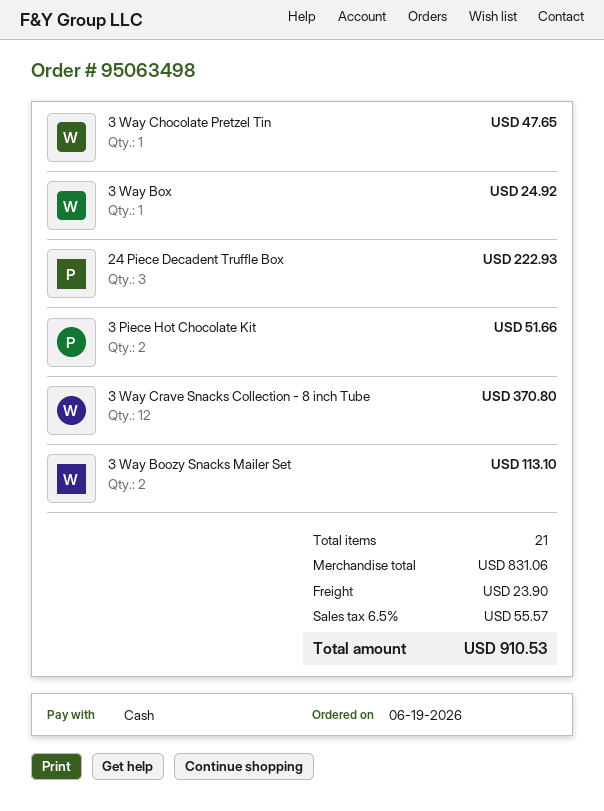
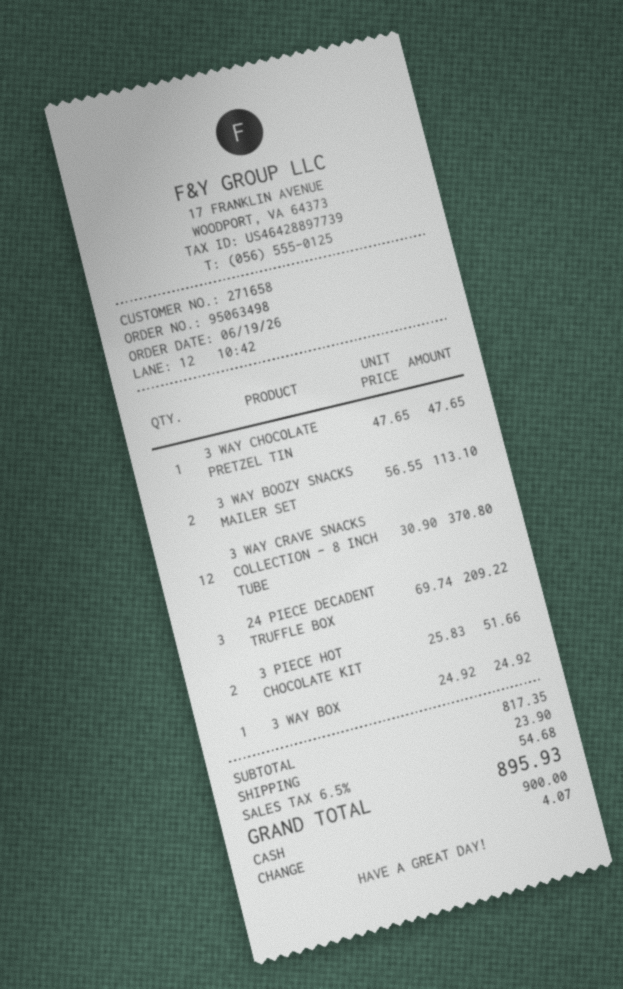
24 Piece Decadent Truffle Box: 3 for 222.93 -> 3 for 209.22
subtotal: 831.06 -> 817.35
tax: 6.5% = 55.57 -> 6.5% = 54.68
total: 910.53 -> 895.93

